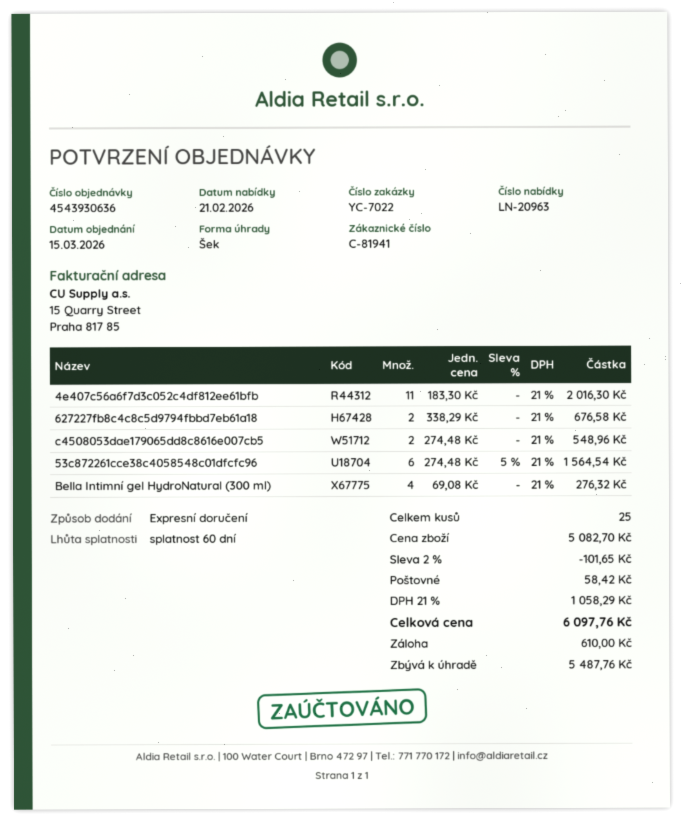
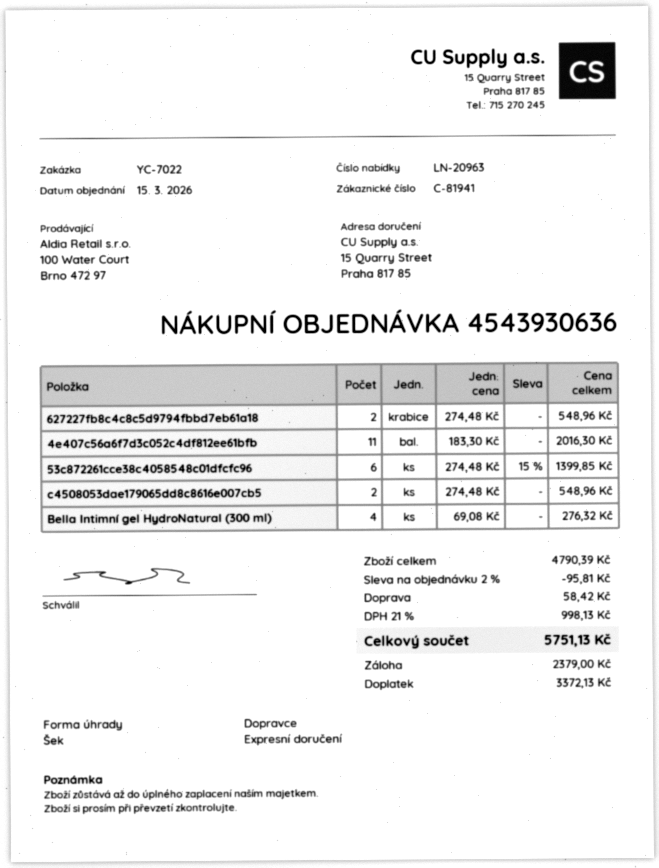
627227fb8c4c8c5d9794fbbd7eb61a18: 2 x 338.29 = 676.58 -> 2 x 274.48 = 548.96
53c872261cce38c4058548c01dfcfc96: 6 x 274.48 - 5% = 1564.54 -> 6 x 274.48 - 15% = 1399.85
subtotal: 5082.70 -> 4790.39
discount: 2% = 101.65 -> 2% = 95.81
tax: 21% = 1058.29 -> 21% = 998.13
total: 6097.76 -> 5751.13
deposit: 610.00 -> 2379.00
balance: 5487.76 -> 3372.13

